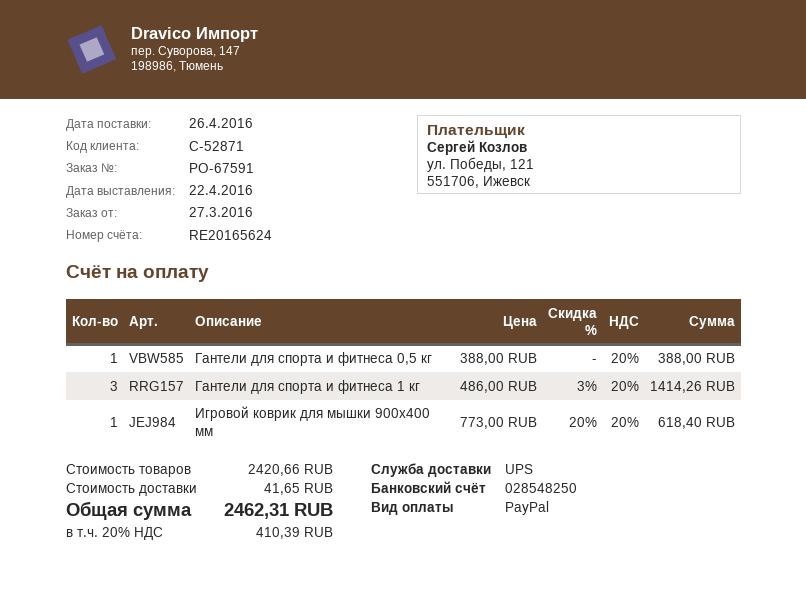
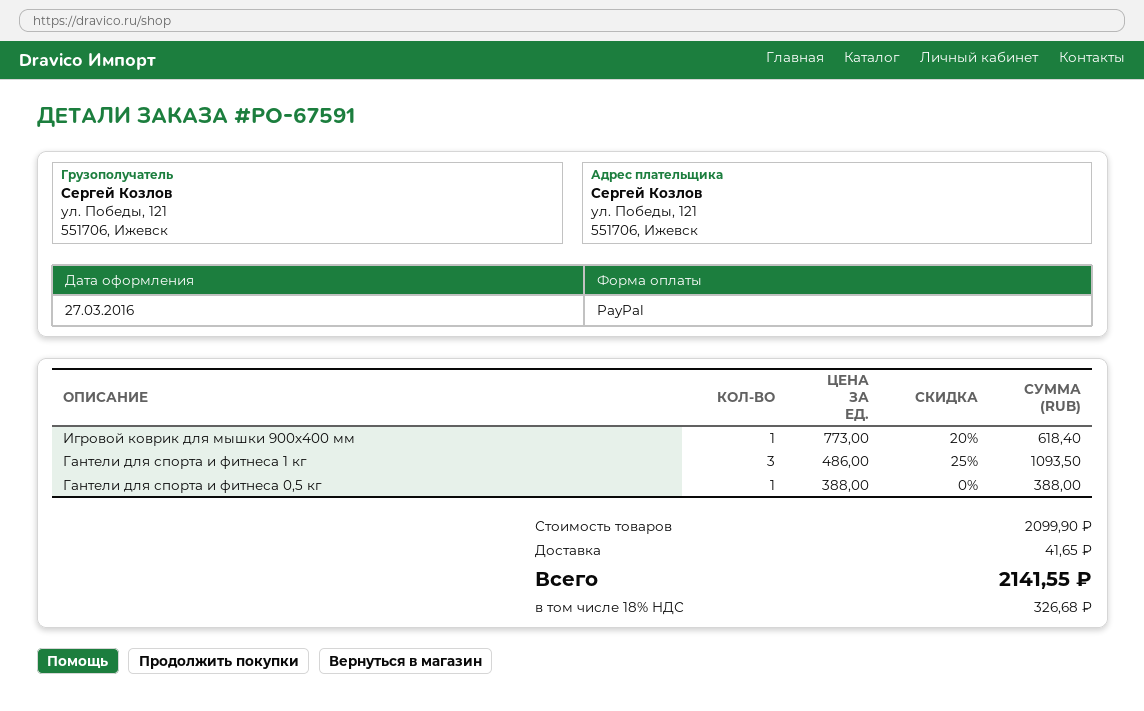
Гантели для спорта и фитнеса 1 кг: 3 x 486.00 - 3% = 1414.26 -> 3 x 486.00 - 25% = 1093.50
subtotal: 2420.66 -> 2099.90
tax: 20% = 410.39 -> 18% = 326.68
total: 2462.31 -> 2141.55

